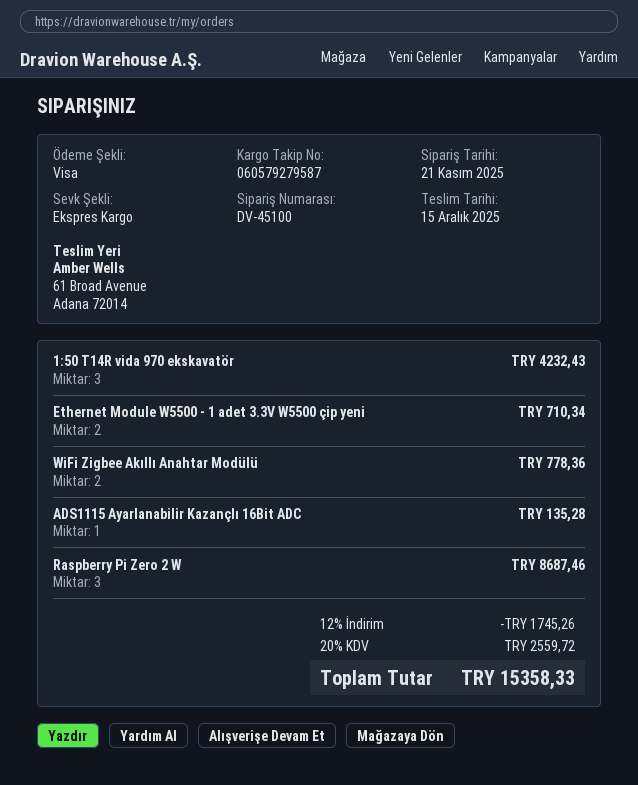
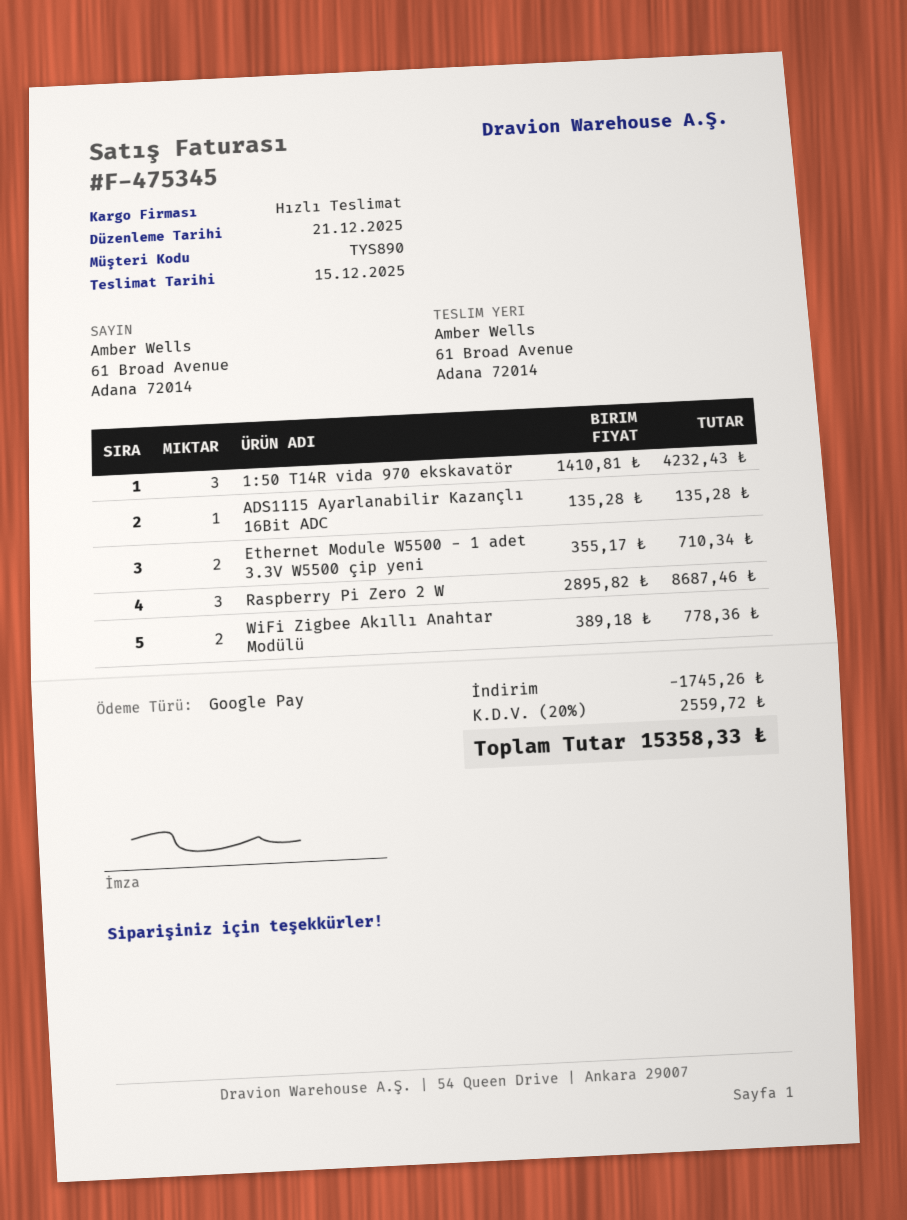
payment method: Visa -> Google Pay

